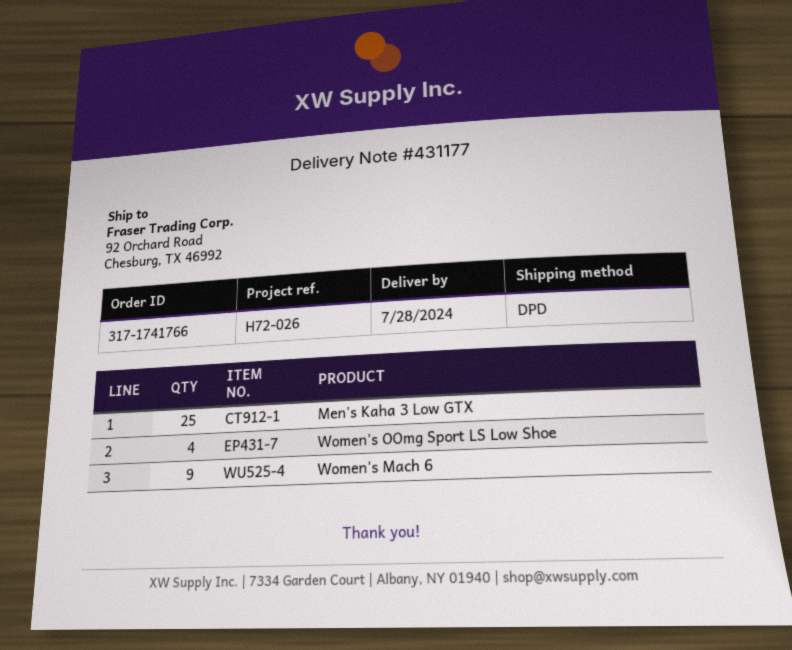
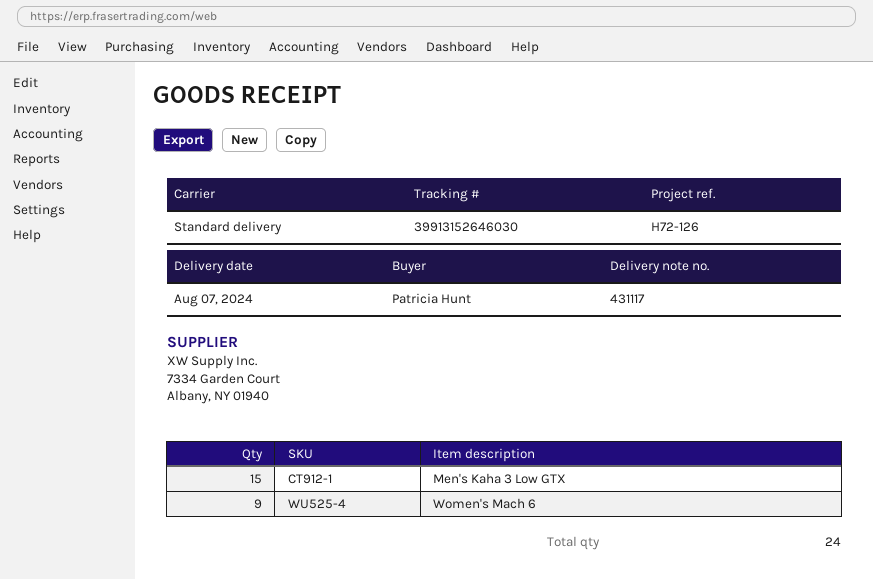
delivery note number: 431177 -> 431117
delivery date: 2024-07-28 -> 2024-08-07
reference: H72-026 -> H72-126
shipping method: DPD -> standard
Men's Kaha 3 Low GTX: 25 -> 15
Women's OOmg Sport LS Low Shoe: 4 -> none

